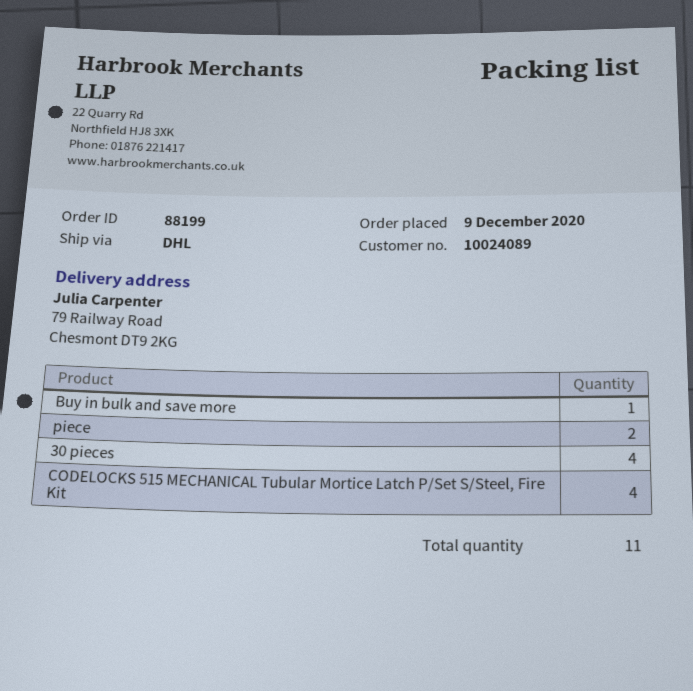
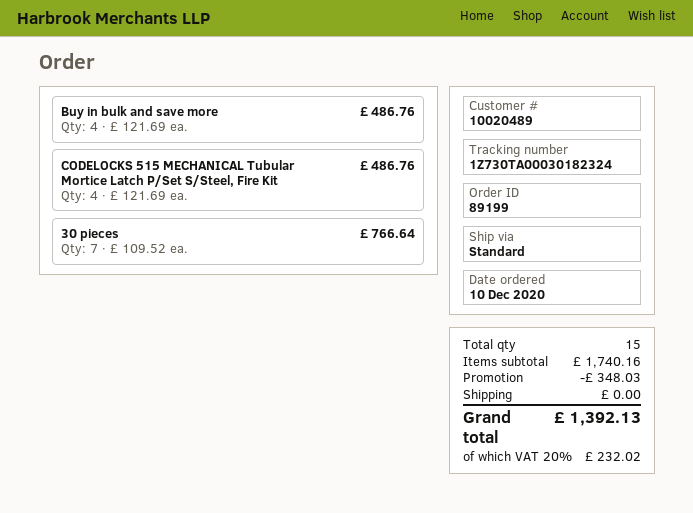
order number: 88199 -> 89199
order date: 2020-12-09 -> 2020-12-10
customer number: 10024089 -> 10020489
shipping method: DHL -> standard
Buy in bulk and save more: 1 -> 4
piece: 2 -> none
30 pieces: 4 -> 7
total quantity: 11 -> 15

